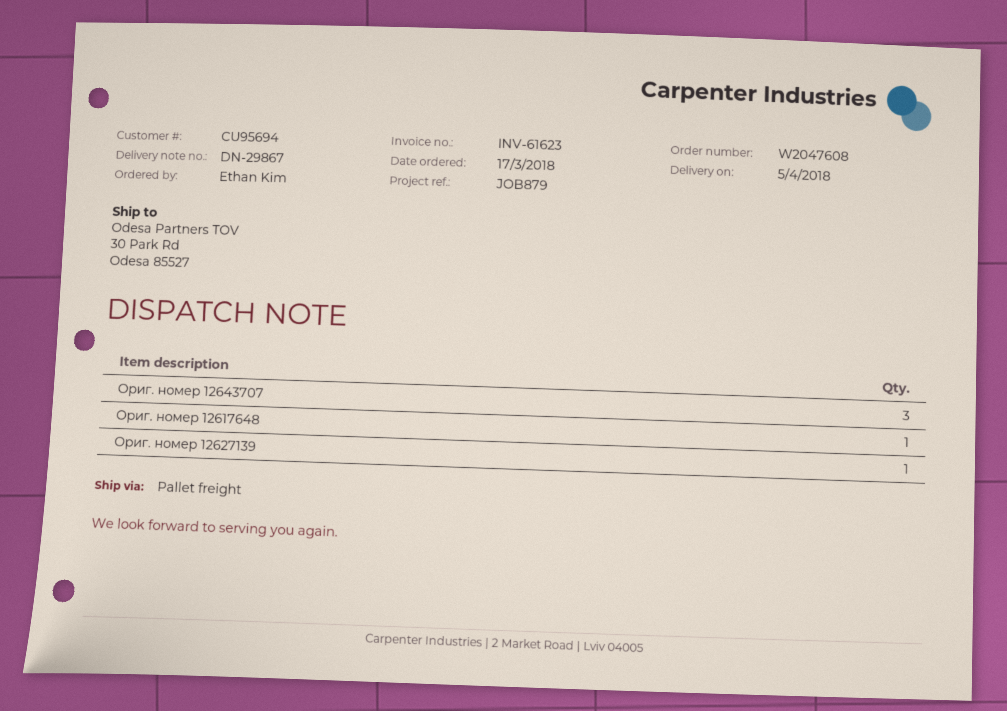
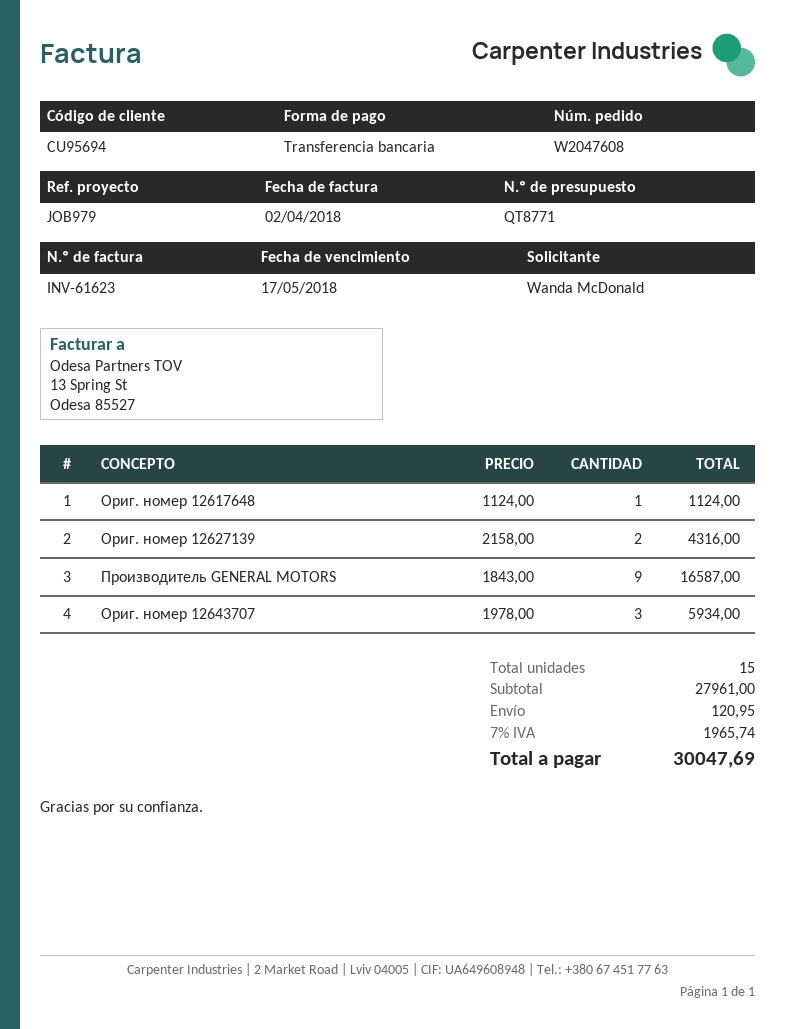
reference: JOB879 -> JOB979
ordered by: Ethan Kim -> Wanda McDonald
Ориг. номер 12627139: 1 -> 2
Производитель GENERAL MOTORS: none -> 9

